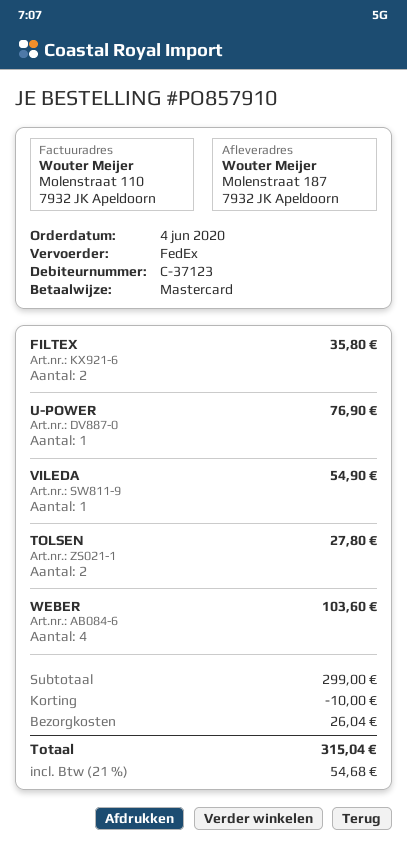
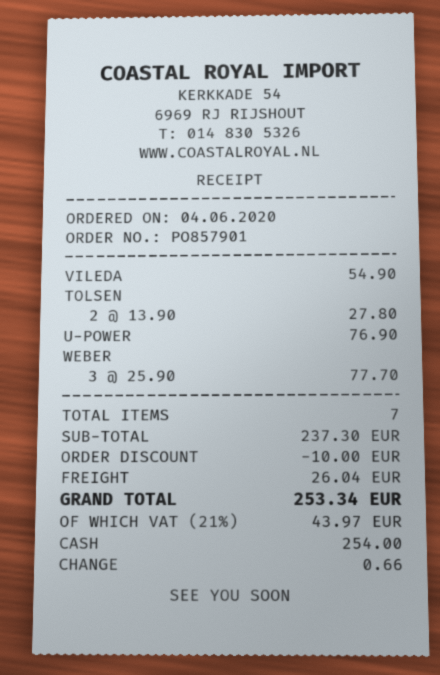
order number: PO857910 -> PO857901
payment method: Mastercard -> cash
FILTEX: 2 for 35.80 -> none
WEBER: 4 for 103.60 -> 3 for 77.70
subtotal: 299.00 -> 237.30
tax: 21% = 54.68 -> 21% = 43.97
total: 315.04 -> 253.34

